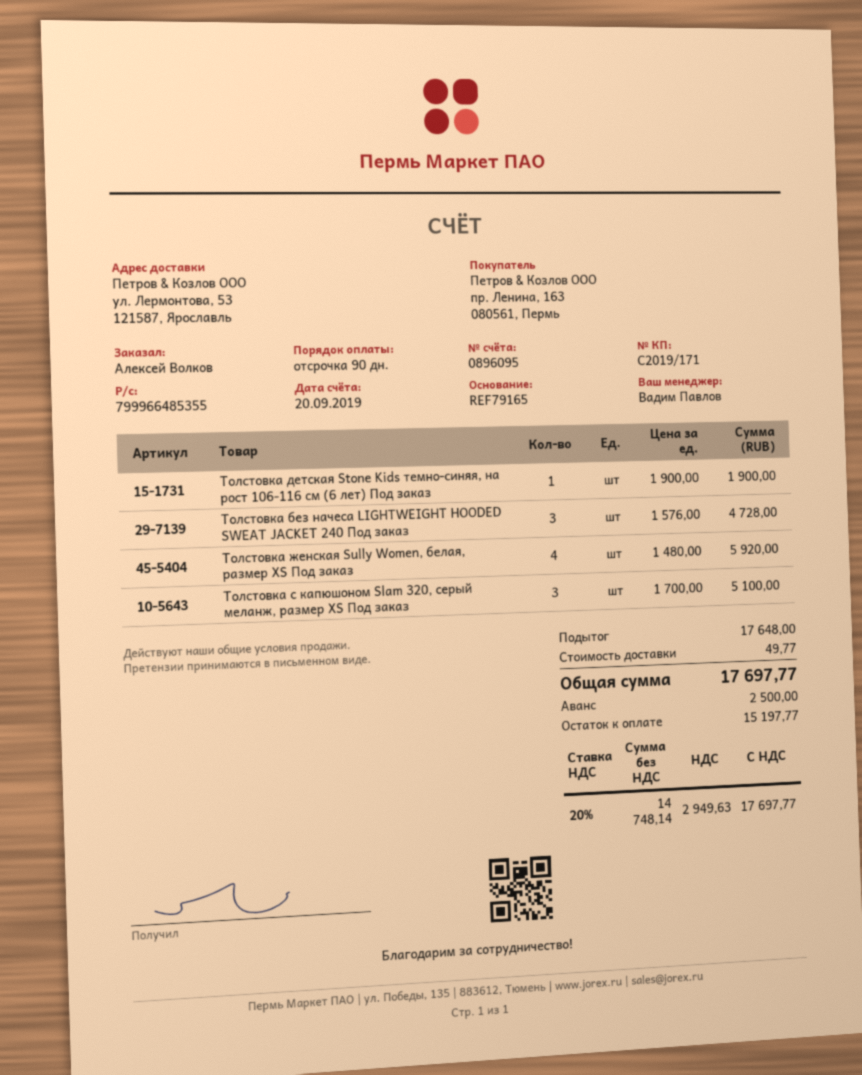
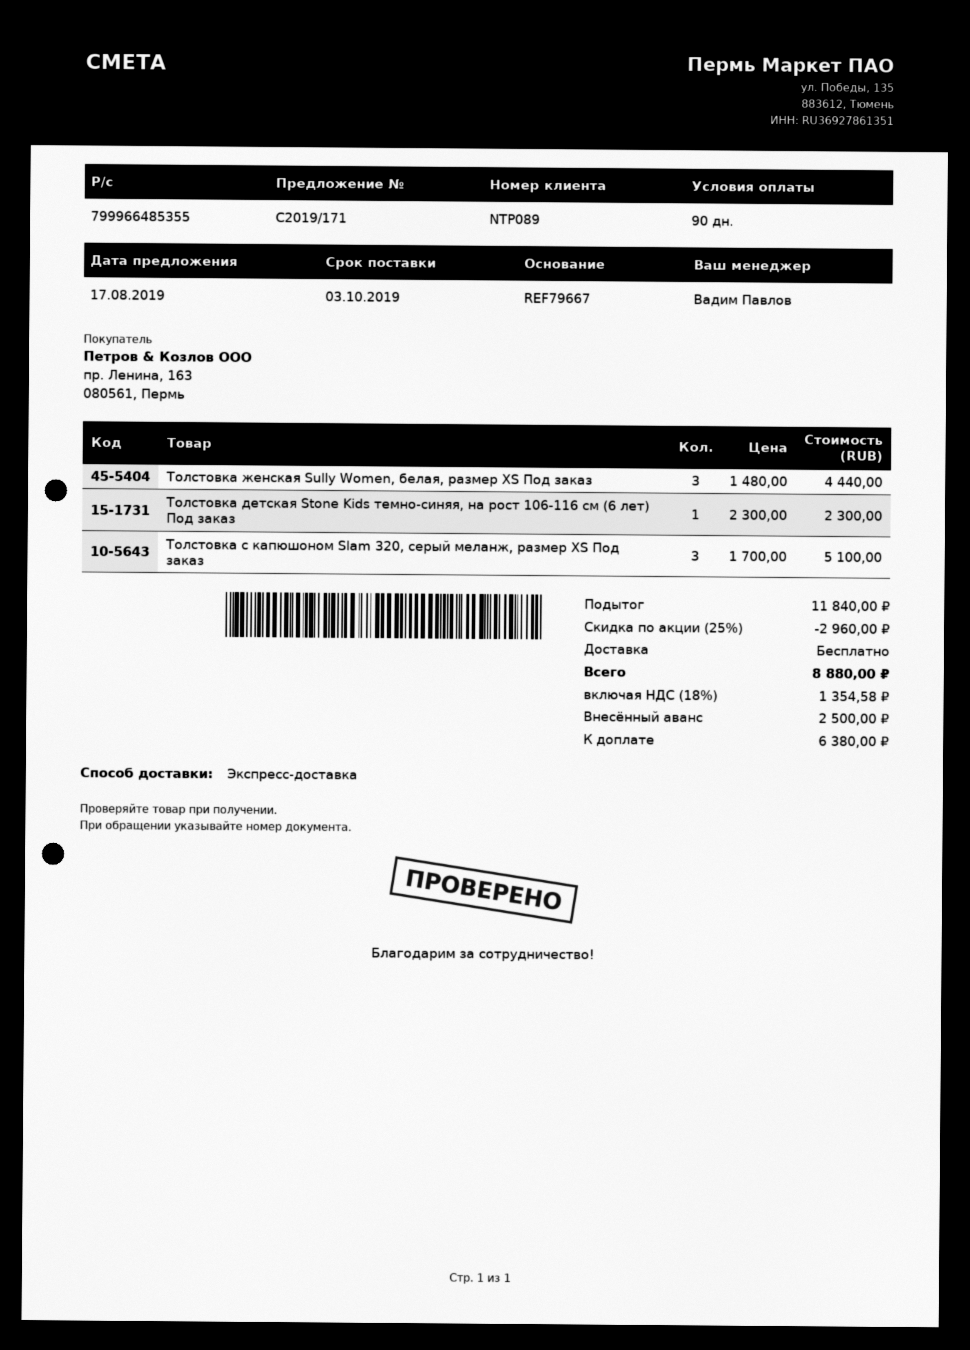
reference: REF79165 -> REF79667
Толстовка детская Stone Kids темно-синяя, на рост 106-116 см (6 лет) Под заказ: 1 x 1900.00 = 1900.00 -> 1 x 2300.00 = 2300.00
Толстовка без начеса LIGHTWEIGHT HOODED SWEAT JACKET 240 Под заказ: 3 x 1576.00 = 4728.00 -> none
Толстовка женская Sully Women, белая, размер XS Под заказ: 4 x 1480.00 = 5920.00 -> 3 x 1480.00 = 4440.00
subtotal: 17648.00 -> 11840.00
discount: none -> 25% = 2960.00
shipping: 49.77 -> 0.00
tax: 20% = 2949.63 -> 18% = 1354.58
total: 17697.77 -> 8880.00
balance: 15197.77 -> 6380.00

